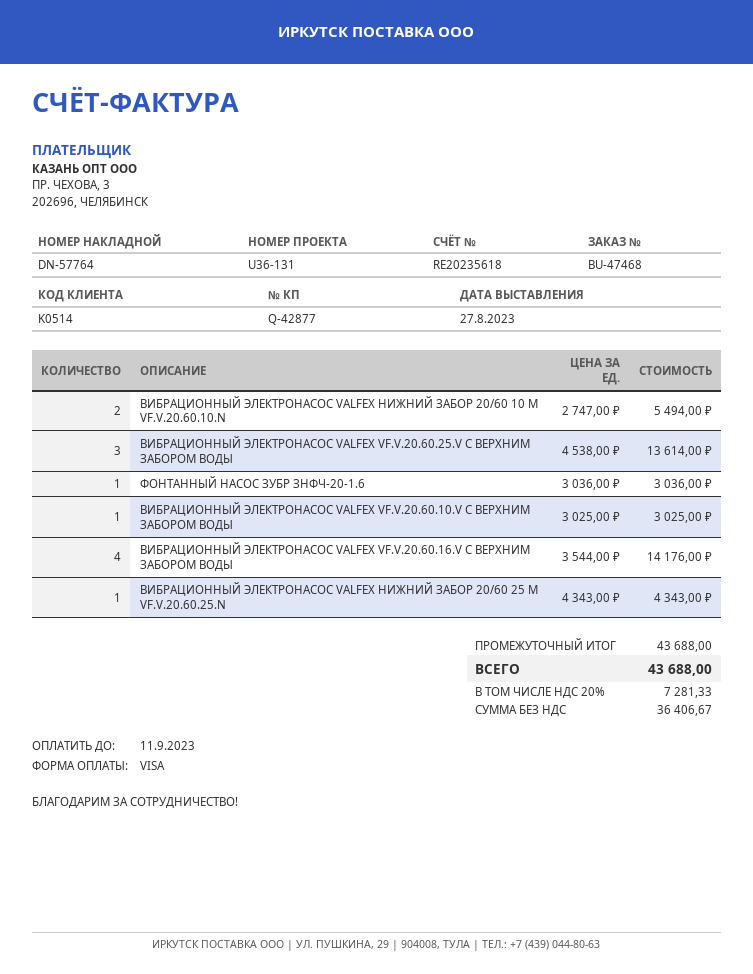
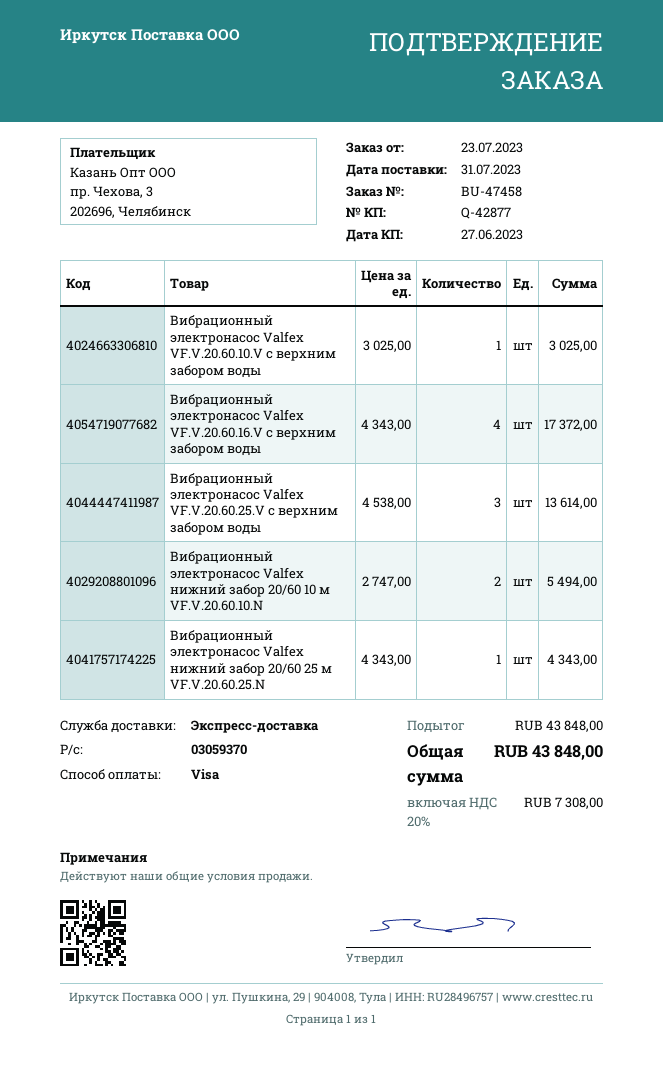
order number: BU-47468 -> BU-47458
ФОНТАННЫЙ НАСОС ЗУБР ЗНФЧ-20-1.6: 1 x 3036.00 = 3036.00 -> none
ВИБРАЦИОННЫЙ ЭЛЕКТРОНАСОС VALFEX VF.V.20.60.16.V С ВЕРХНИМ ЗАБОРОМ ВОДЫ: 4 x 3544.00 = 14176.00 -> 4 x 4343.00 = 17372.00
subtotal: 43688.00 -> 43848.00
tax: 20% = 7281.33 -> 20% = 7308.00
total: 43688.00 -> 43848.00

